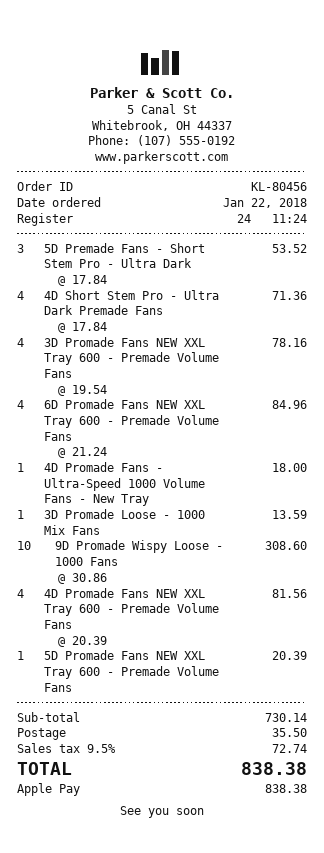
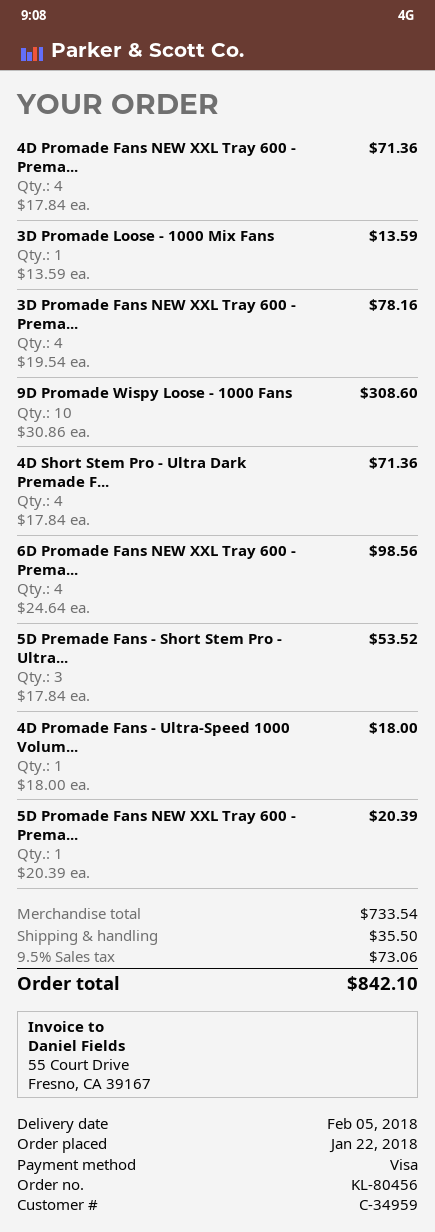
payment method: Apple Pay -> Visa
6D Promade Fans NEW XXL Tray 600 - Premade Volume Fans: 4 x 21.24 = 84.96 -> 4 x 24.64 = 98.56
4D Promade Fans NEW XXL Tray 600 - Premade Volume Fans: 4 x 20.39 = 81.56 -> 4 x 17.84 = 71.36
subtotal: 730.14 -> 733.54
tax: 9.5% = 72.74 -> 9.5% = 73.06
total: 838.38 -> 842.10

